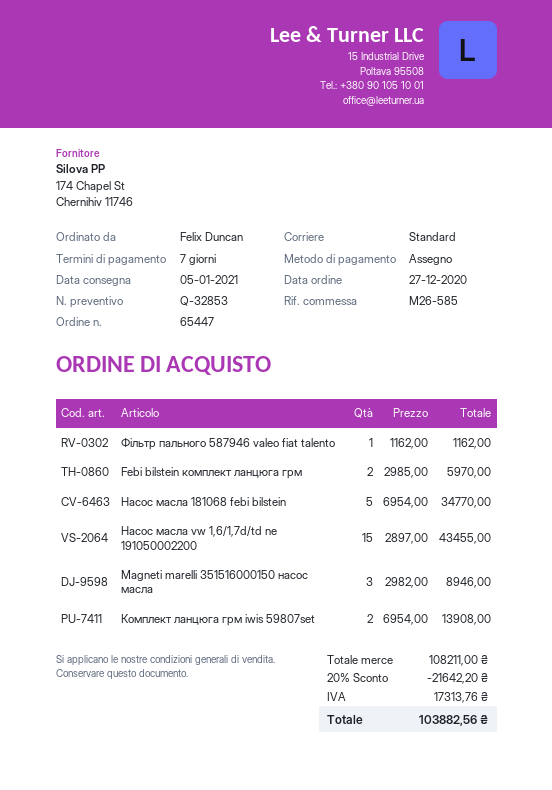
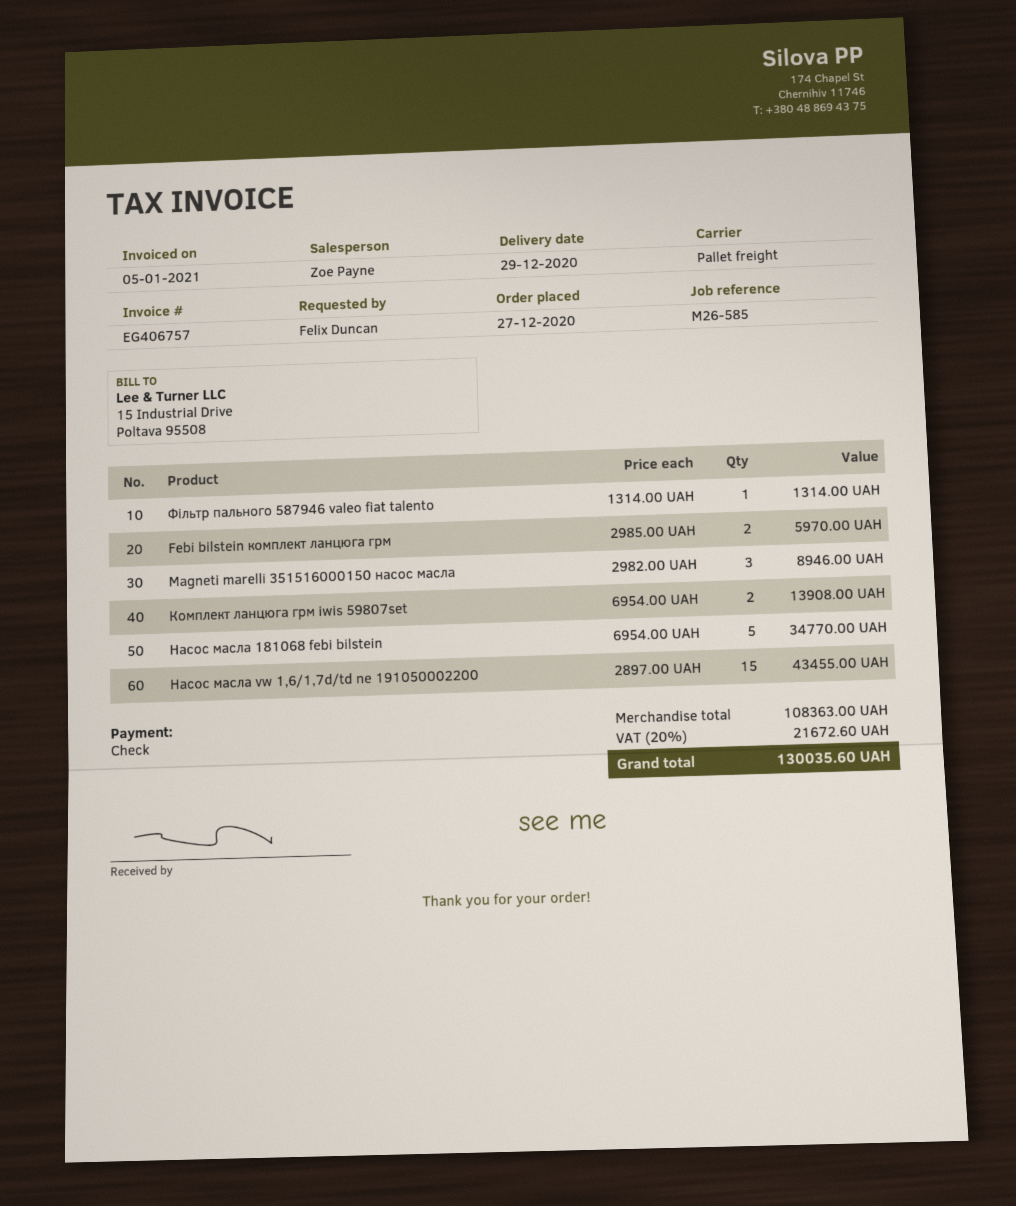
delivery date: 2021-01-05 -> 2020-12-29
shipping method: standard -> pallet freight
Фільтр пального 587946 valeo fiat talento: 1 x 1162.00 = 1162.00 -> 1 x 1314.00 = 1314.00
subtotal: 108211.00 -> 108363.00
discount: 20% = 21642.20 -> none
tax: 17313.76 -> 21672.60
total: 103882.56 -> 130035.60

